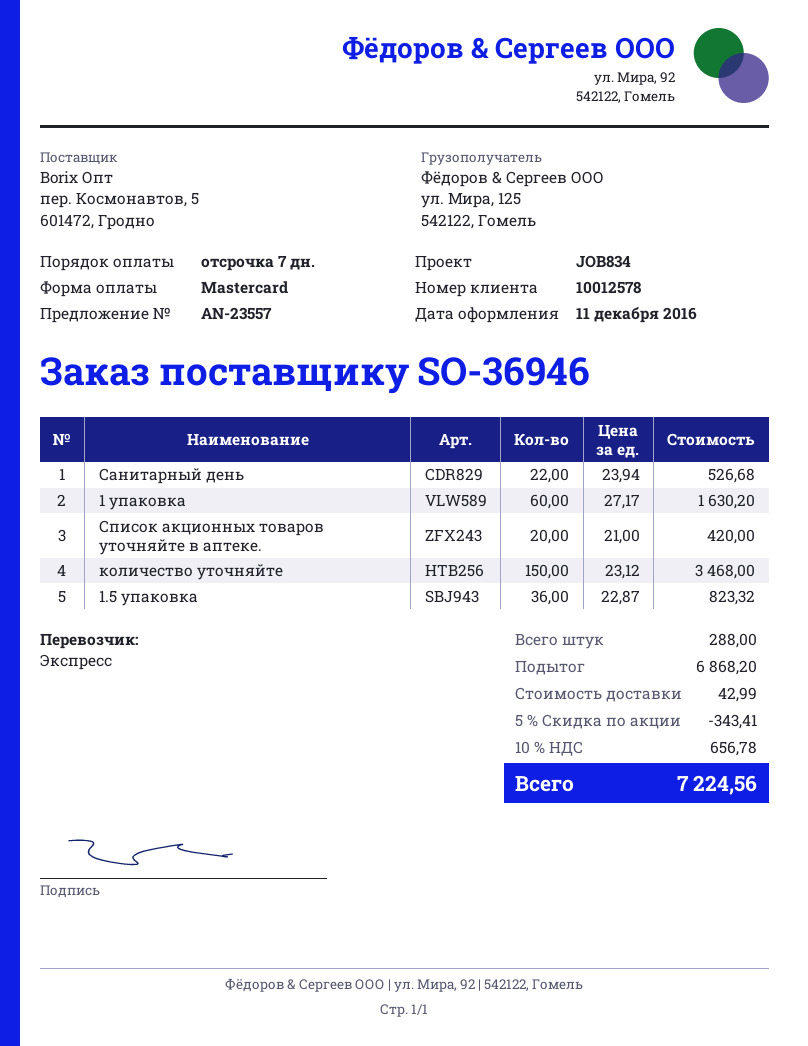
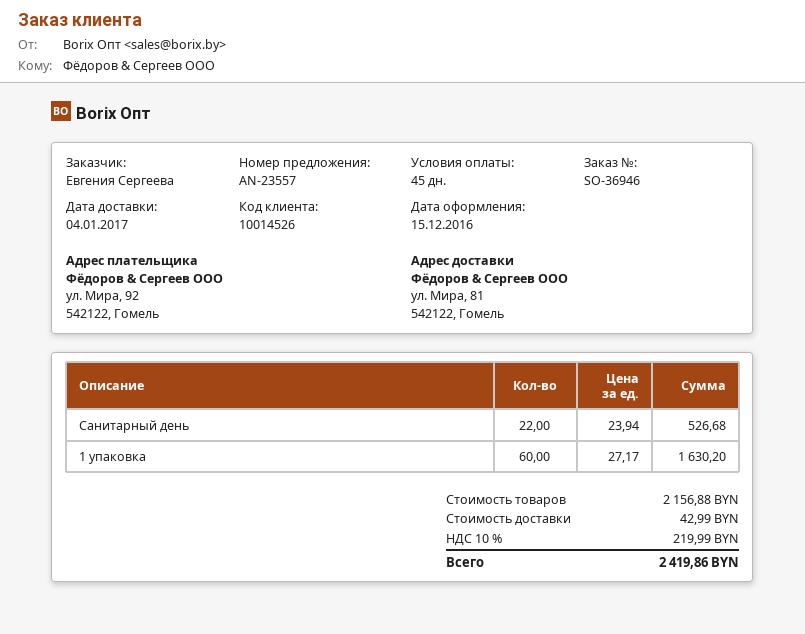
order date: 2016-12-11 -> 2016-12-15
payment terms: 7 days -> 45 days
customer number: 10012578 -> 10014526
ship to: ул. Мира, 125, 542122, Гомель -> ул. Мира, 81, 542122, Гомель
Список акционных товаров уточняйте в аптеке.: 20 x 21.00 = 420.00 -> none
количество уточняйте: 150 x 23.12 = 3468.00 -> none
1.5 упаковка: 36 x 22.87 = 823.32 -> none
subtotal: 6868.20 -> 2156.88
discount: 5% = 343.41 -> none
tax: 10% = 656.78 -> 10% = 219.99
total: 7224.56 -> 2419.86

